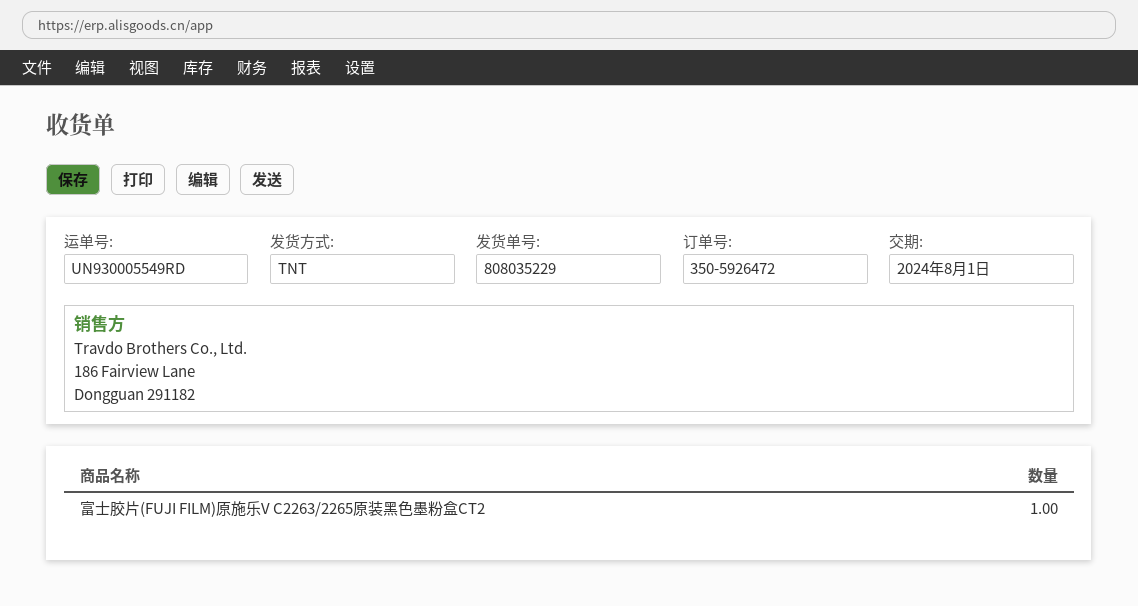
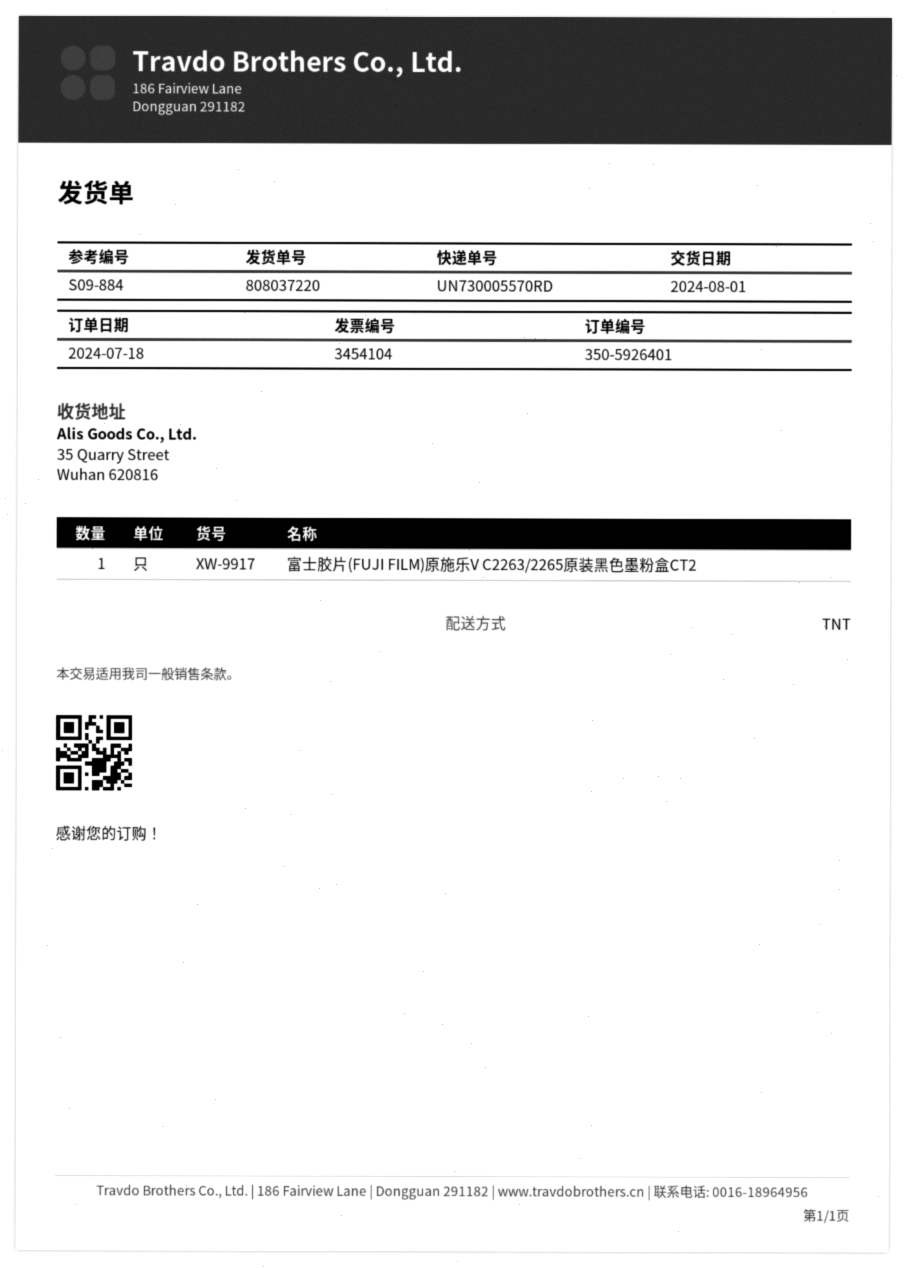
order number: 350-5926472 -> 350-5926401
delivery note number: 808035229 -> 808037220
tracking number: UN930005549RD -> UN730005570RD

